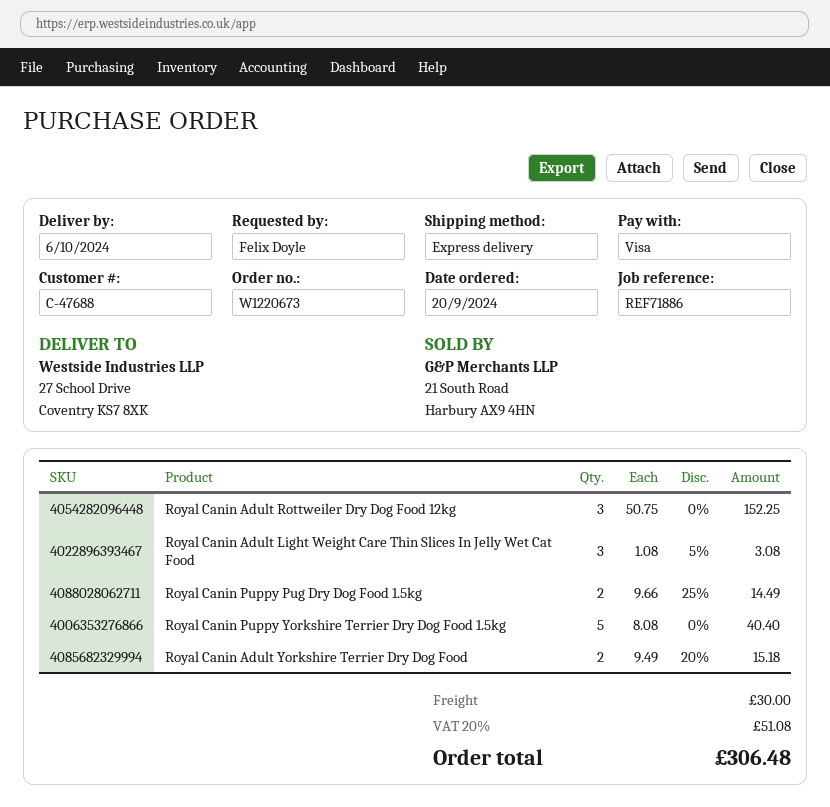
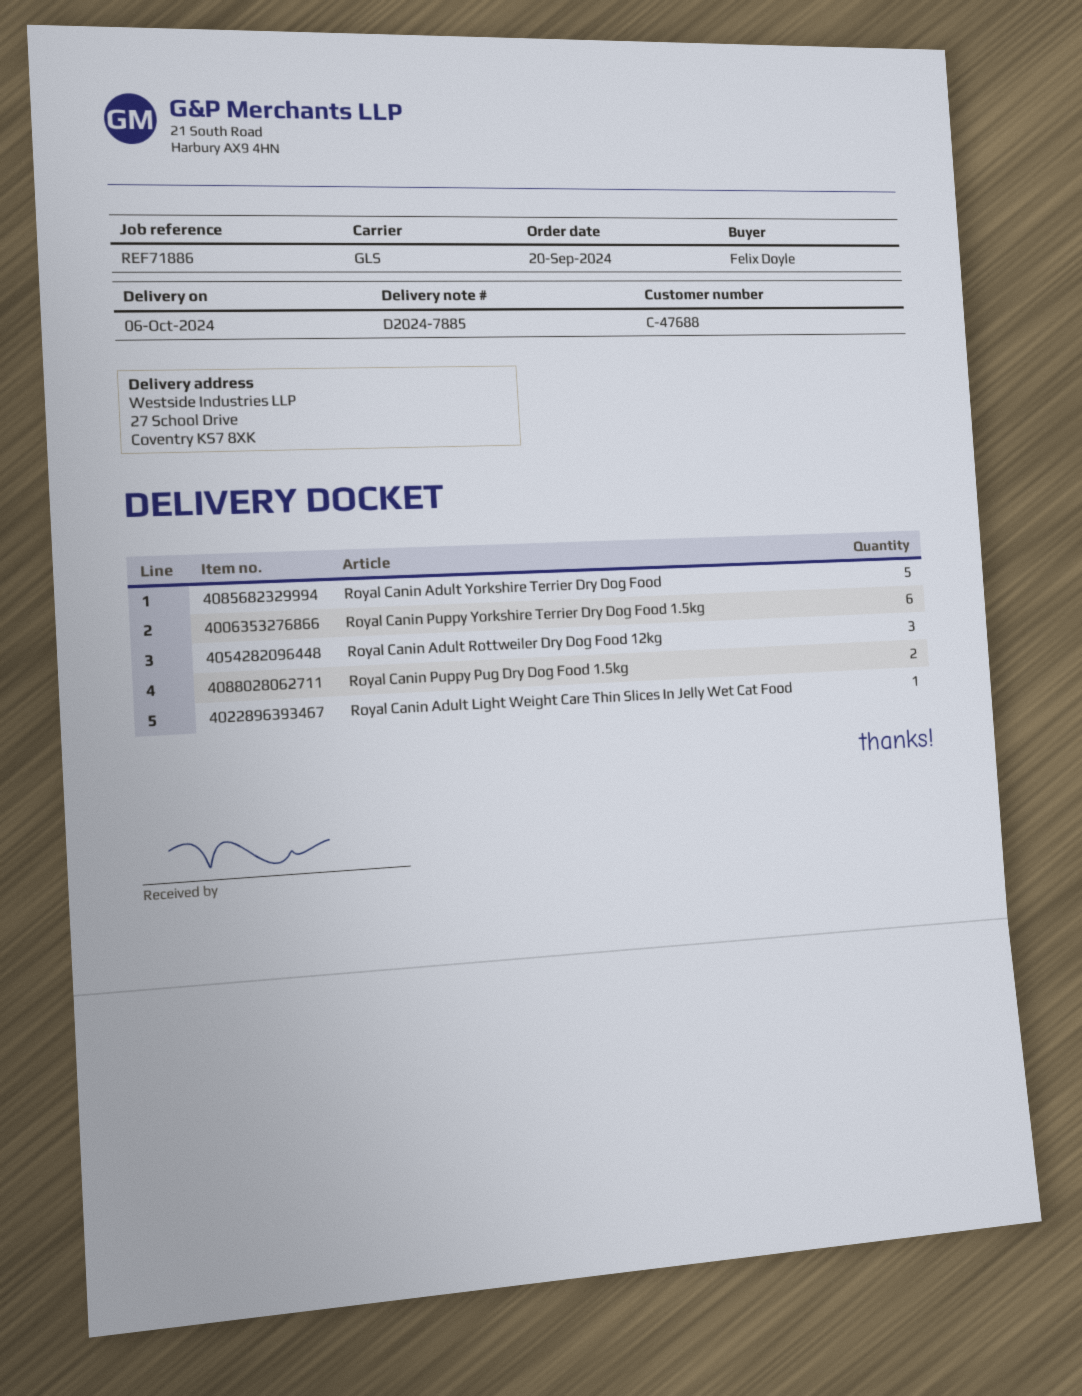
shipping method: express -> GLS
Royal Canin Adult Light Weight Care Thin Slices In Jelly Wet Cat Food: 3 -> 1
Royal Canin Puppy Yorkshire Terrier Dry Dog Food 1.5kg: 5 -> 6
Royal Canin Adult Yorkshire Terrier Dry Dog Food: 2 -> 5

